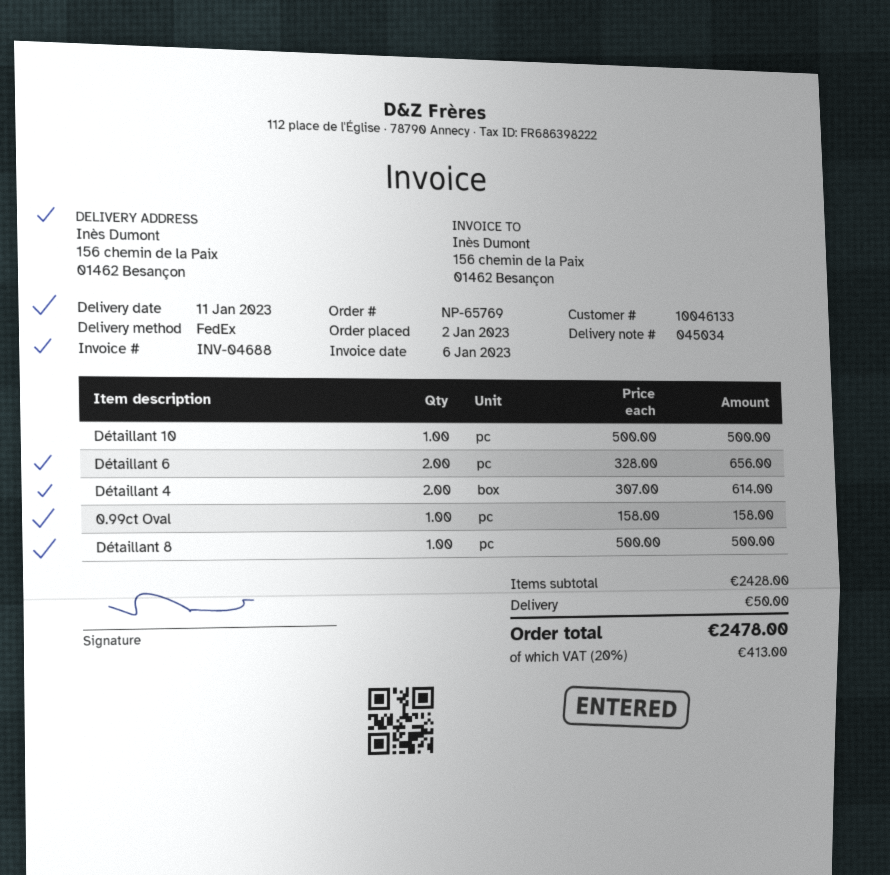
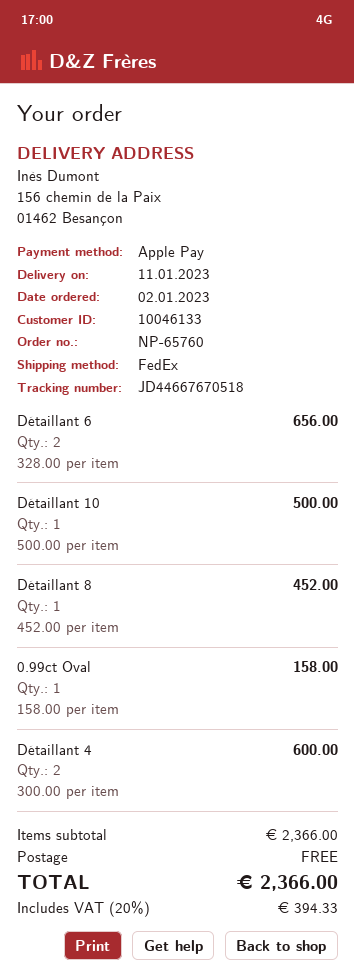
order number: NP-65769 -> NP-65760
Détaillant 4: 2 x 307.00 = 614.00 -> 2 x 300.00 = 600.00
Détaillant 8: 1 x 500.00 = 500.00 -> 1 x 452.00 = 452.00
subtotal: 2428.00 -> 2366.00
shipping: 50.00 -> 0.00
tax: 20% = 413.00 -> 20% = 394.33
total: 2478.00 -> 2366.00

